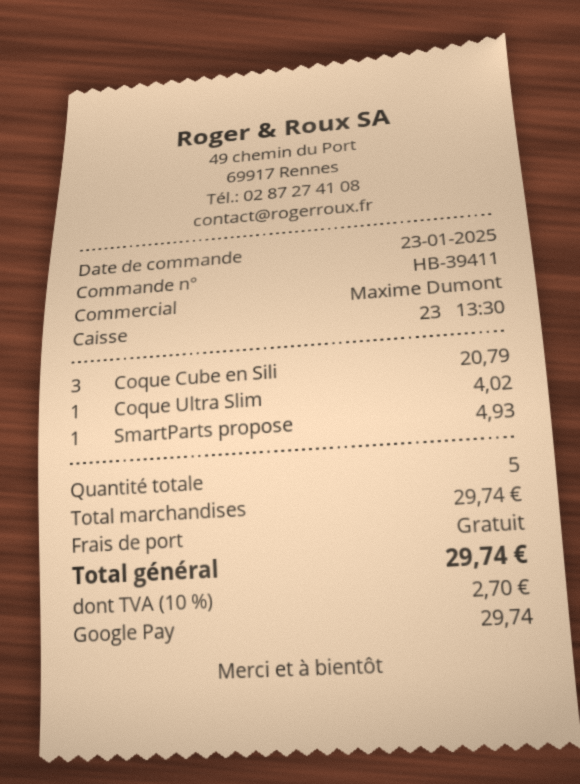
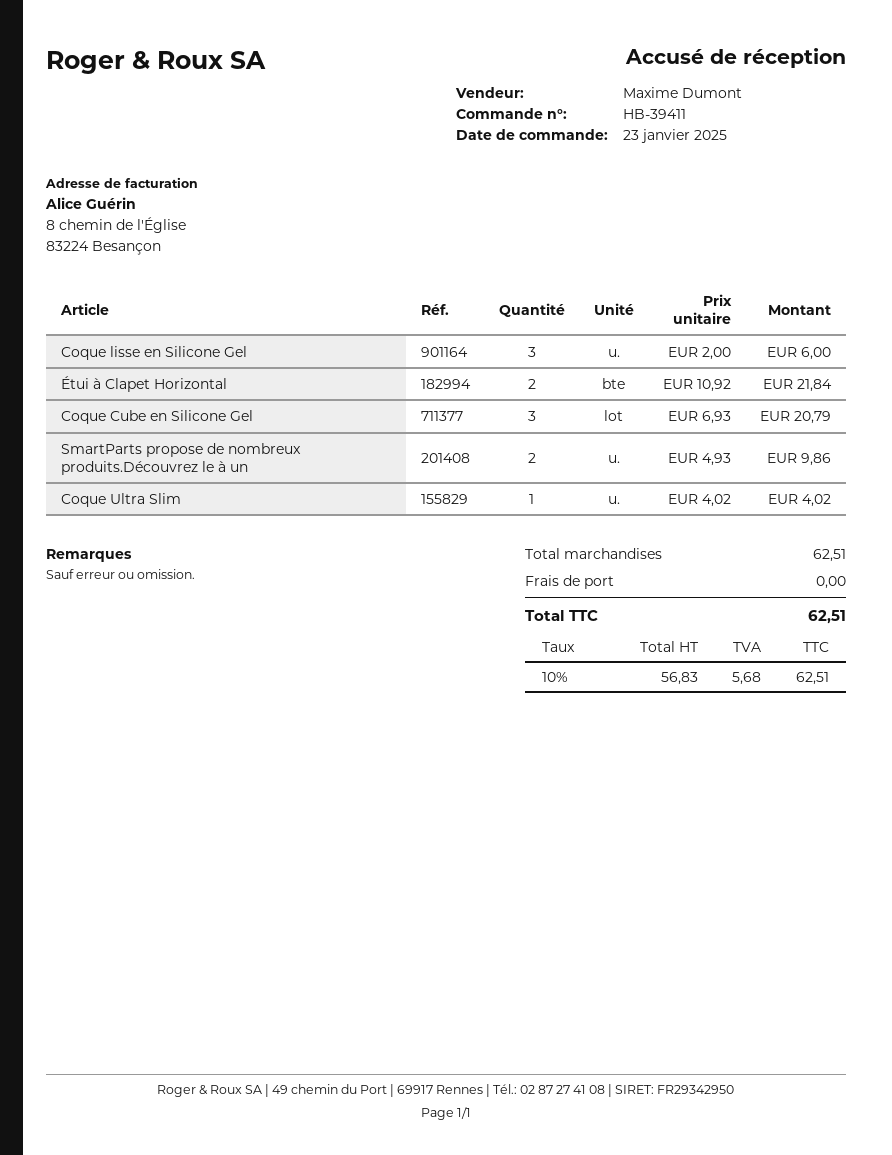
SmartParts propose: 1 for 4.93 -> 2 for 9.86
Coque lisse en Silicone Gel: none -> 3 for 6.00
Étui à Clapet Horizontal: none -> 2 for 21.84
subtotal: 29.74 -> 62.51
tax: 10% = 2.70 -> 10% = 5.68
total: 29.74 -> 62.51

